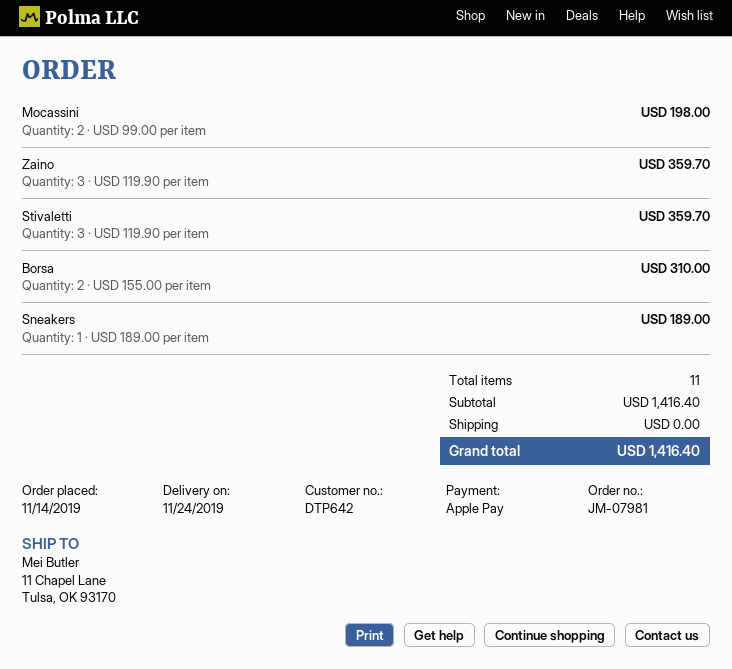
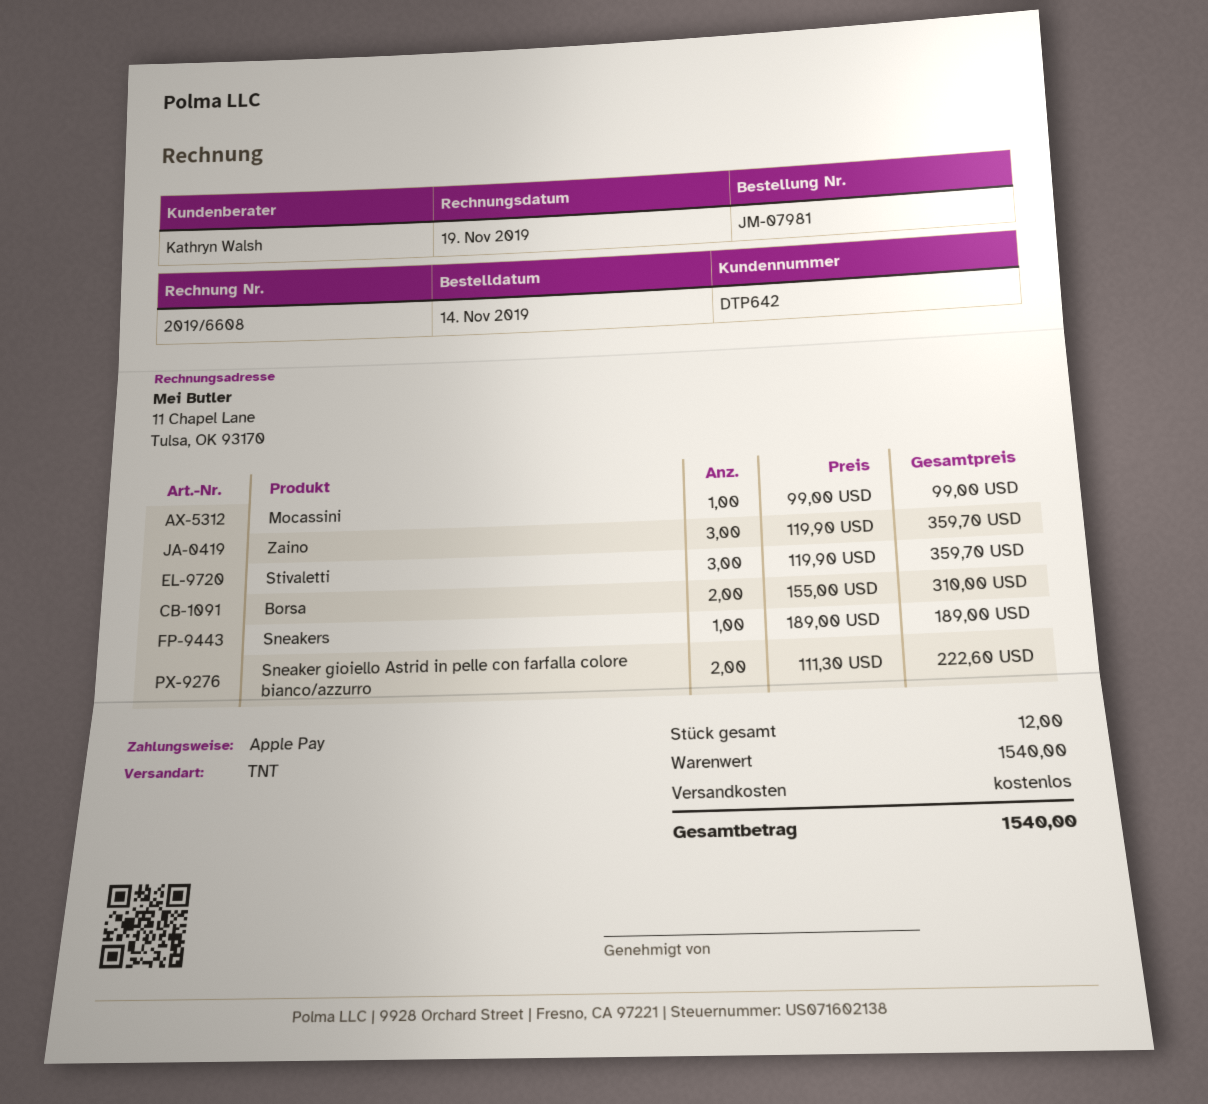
Mocassini: 2 x 99.00 = 198.00 -> 1 x 99.00 = 99.00
Sneaker gioiello Astrid in pelle con farfalla colore bianco/azzurro: none -> 2 x 111.30 = 222.60
total quantity: 11 -> 12
subtotal: 1416.40 -> 1540.00
total: 1416.40 -> 1540.00

